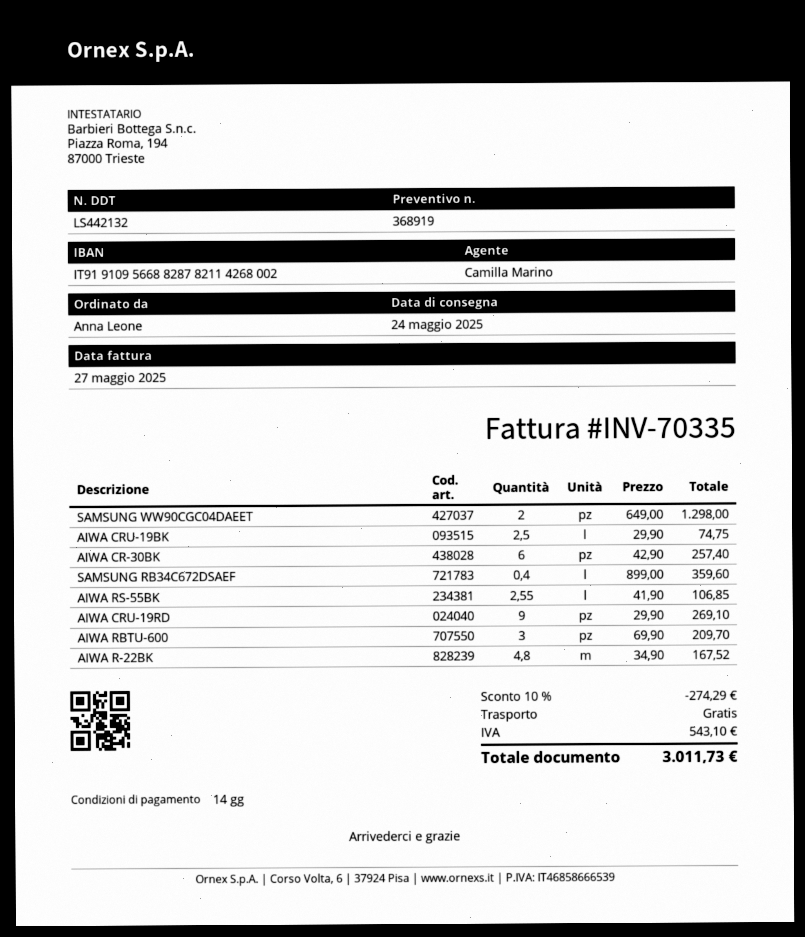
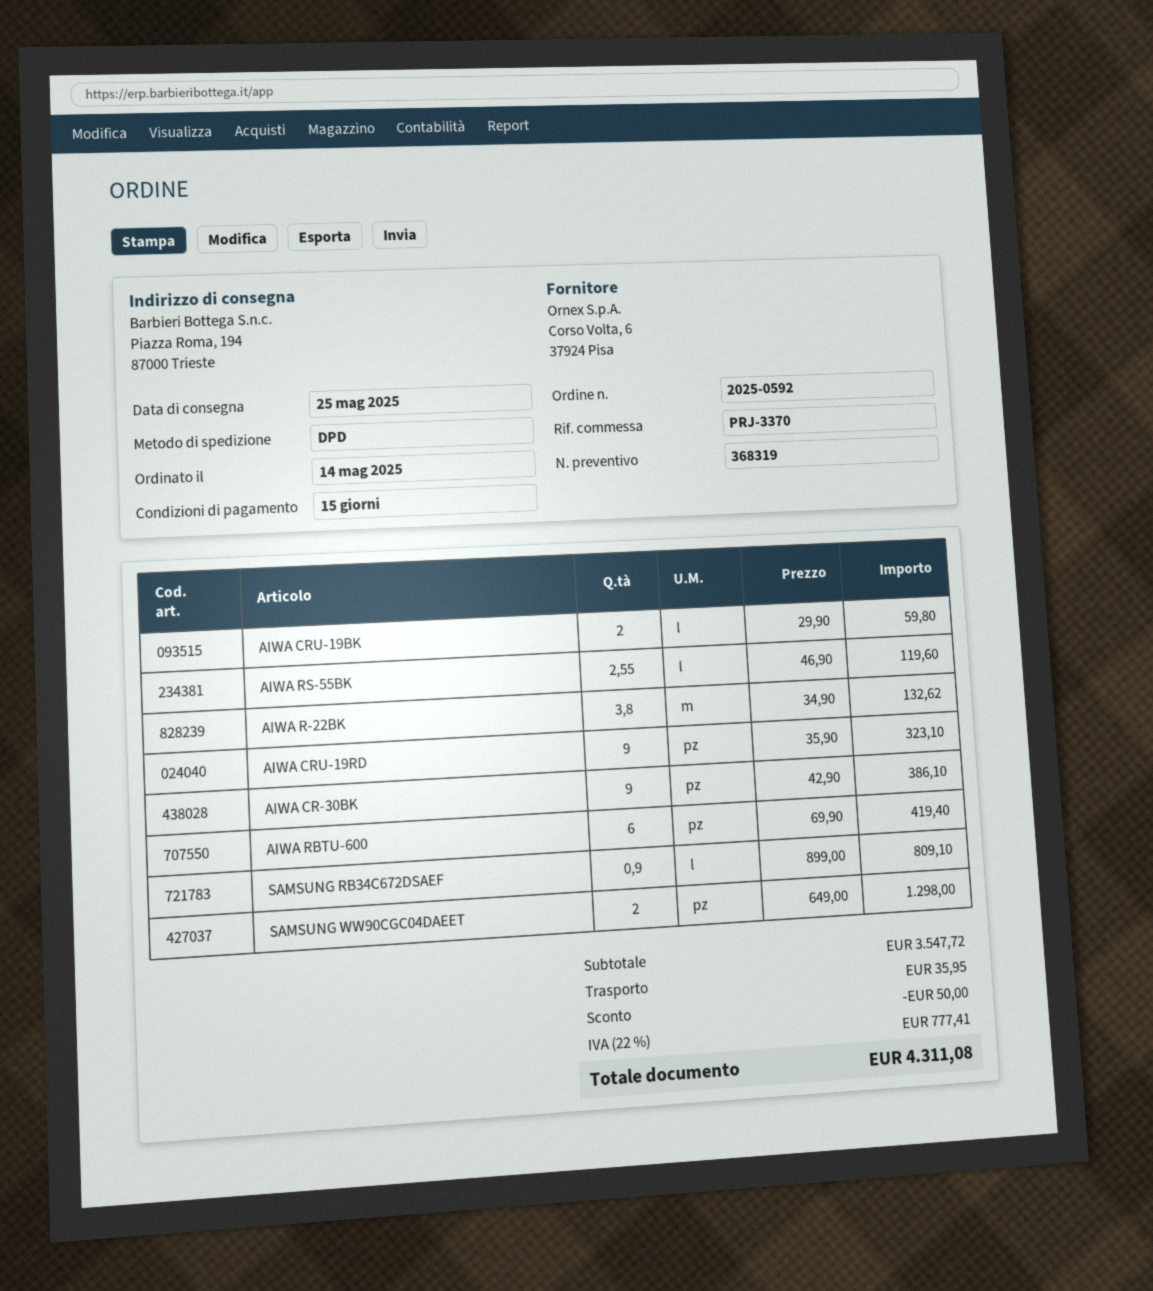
quote number: 368919 -> 368319
delivery date: 2025-05-24 -> 2025-05-25
payment terms: 14 days -> 15 days
AIWA CRU-19BK: 2.5 x 29.90 = 74.75 -> 2 x 29.90 = 59.80
AIWA CR-30BK: 6 x 42.90 = 257.40 -> 9 x 42.90 = 386.10
SAMSUNG RB34C672DSAEF: 0.4 x 899.00 = 359.60 -> 0.9 x 899.00 = 809.10
AIWA RS-55BK: 2.55 x 41.90 = 106.85 -> 2.55 x 46.90 = 119.60
AIWA CRU-19RD: 9 x 29.90 = 269.10 -> 9 x 35.90 = 323.10
AIWA RBTU-600: 3 x 69.90 = 209.70 -> 6 x 69.90 = 419.40
AIWA R-22BK: 4.8 x 34.90 = 167.52 -> 3.8 x 34.90 = 132.62
discount: 274.29 -> 50.00
shipping: 0.00 -> 35.95
tax: 543.10 -> 777.41
total: 3011.73 -> 4311.08

